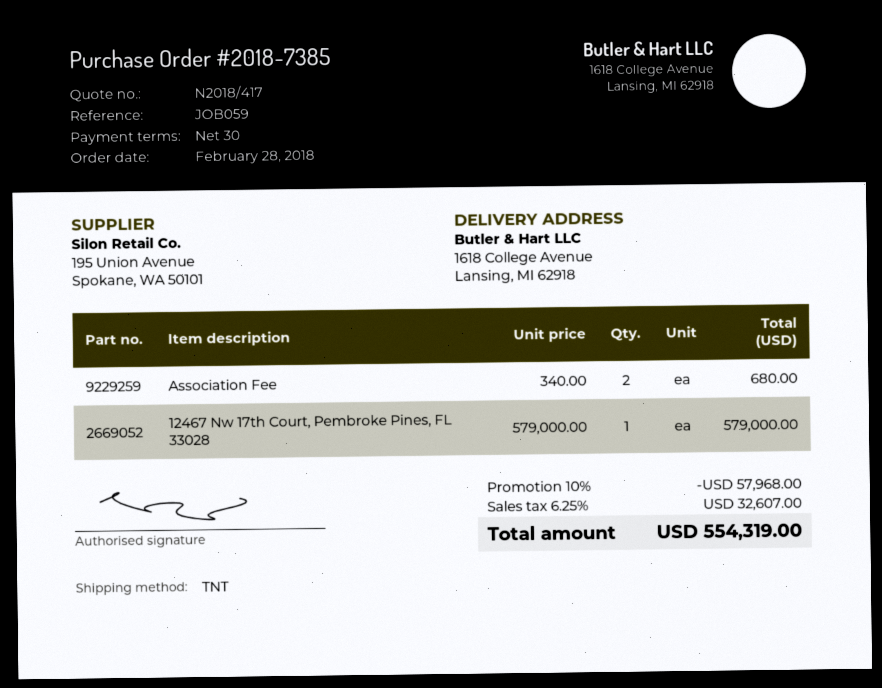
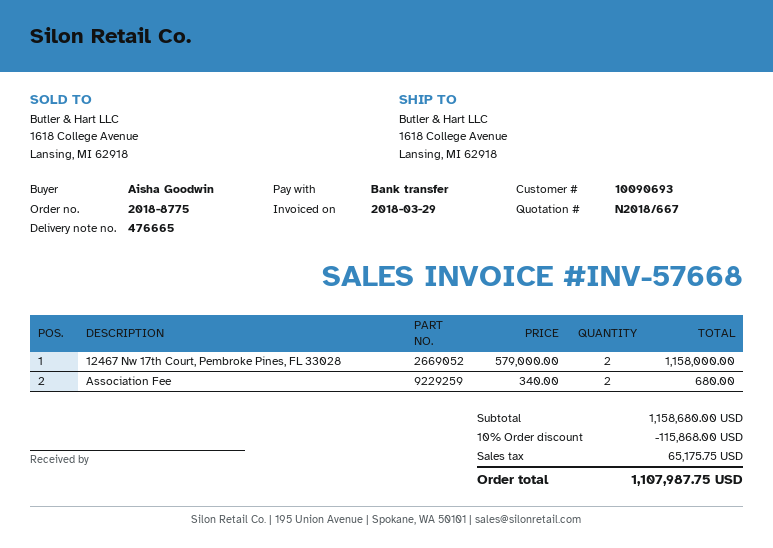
quote number: N2018/417 -> N2018/667
order number: 2018-7385 -> 2018-8775
12467 Nw 17th Court, Pembroke Pines, FL 33028: 1 x 579000.00 = 579000.00 -> 2 x 579000.00 = 1158000.00
discount: 10% = 57968.00 -> 10% = 115868.00
tax: 32607.00 -> 65175.75
total: 554319.00 -> 1107987.75

